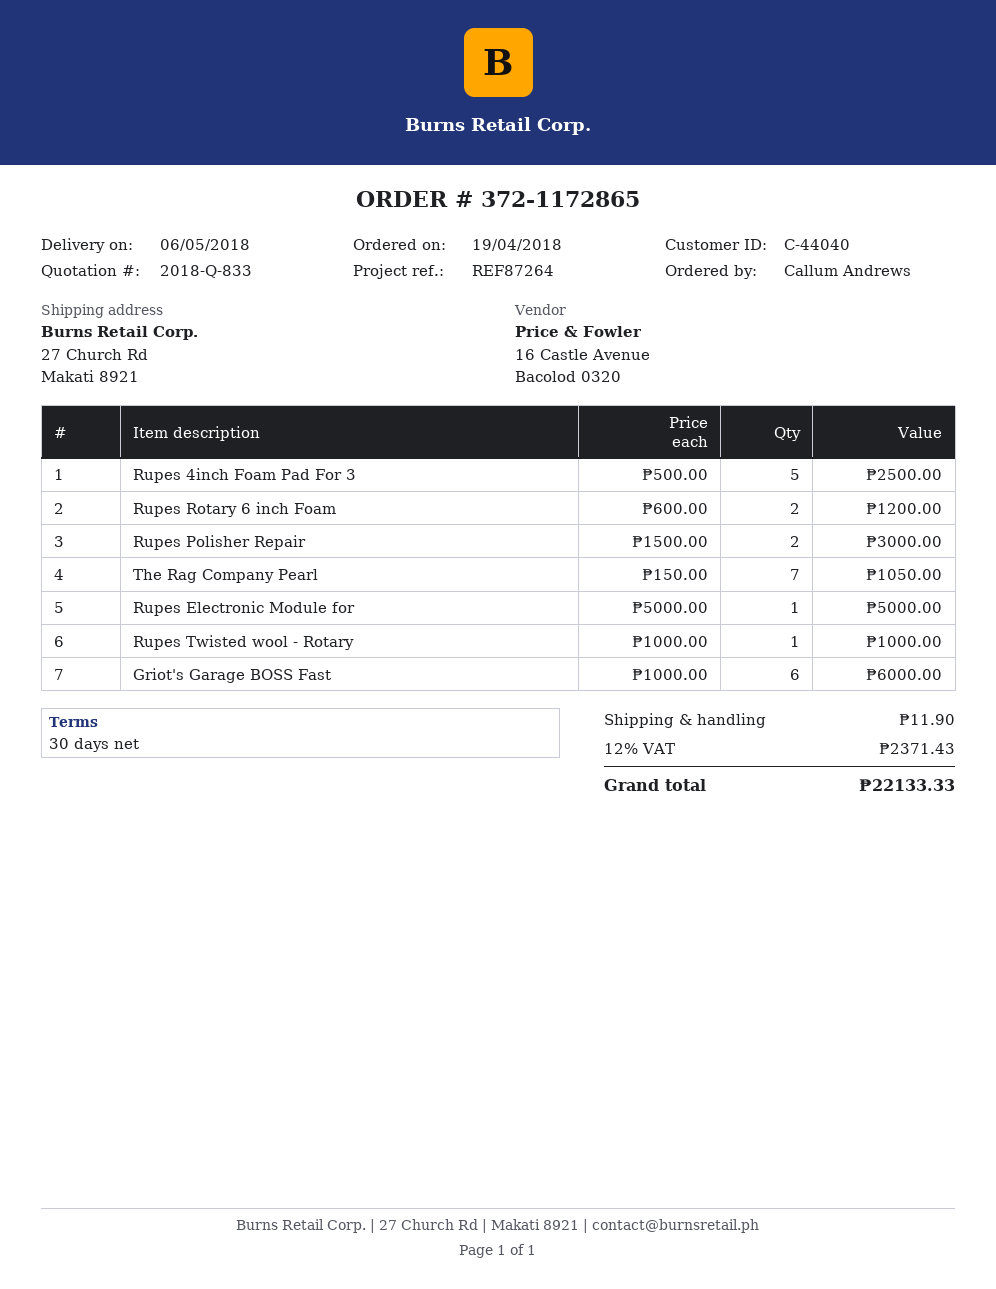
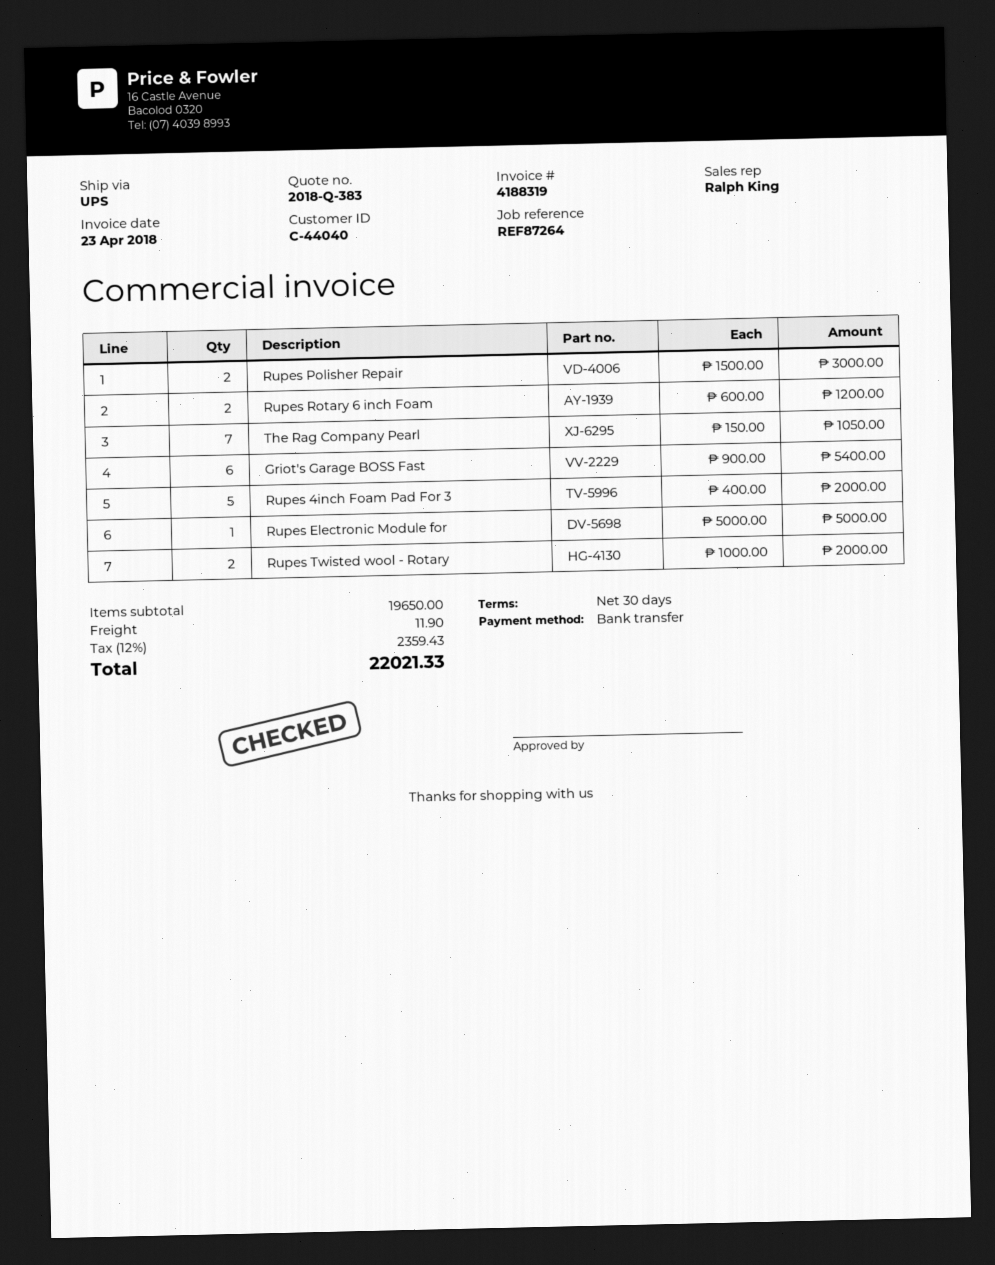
quote number: 2018-Q-833 -> 2018-Q-383
Rupes 4inch Foam Pad For 3: 5 x 500.00 = 2500.00 -> 5 x 400.00 = 2000.00
Rupes Twisted wool - Rotary: 1 x 1000.00 = 1000.00 -> 2 x 1000.00 = 2000.00
Griot's Garage BOSS Fast: 6 x 1000.00 = 6000.00 -> 6 x 900.00 = 5400.00
tax: 12% = 2371.43 -> 12% = 2359.43
total: 22133.33 -> 22021.33

